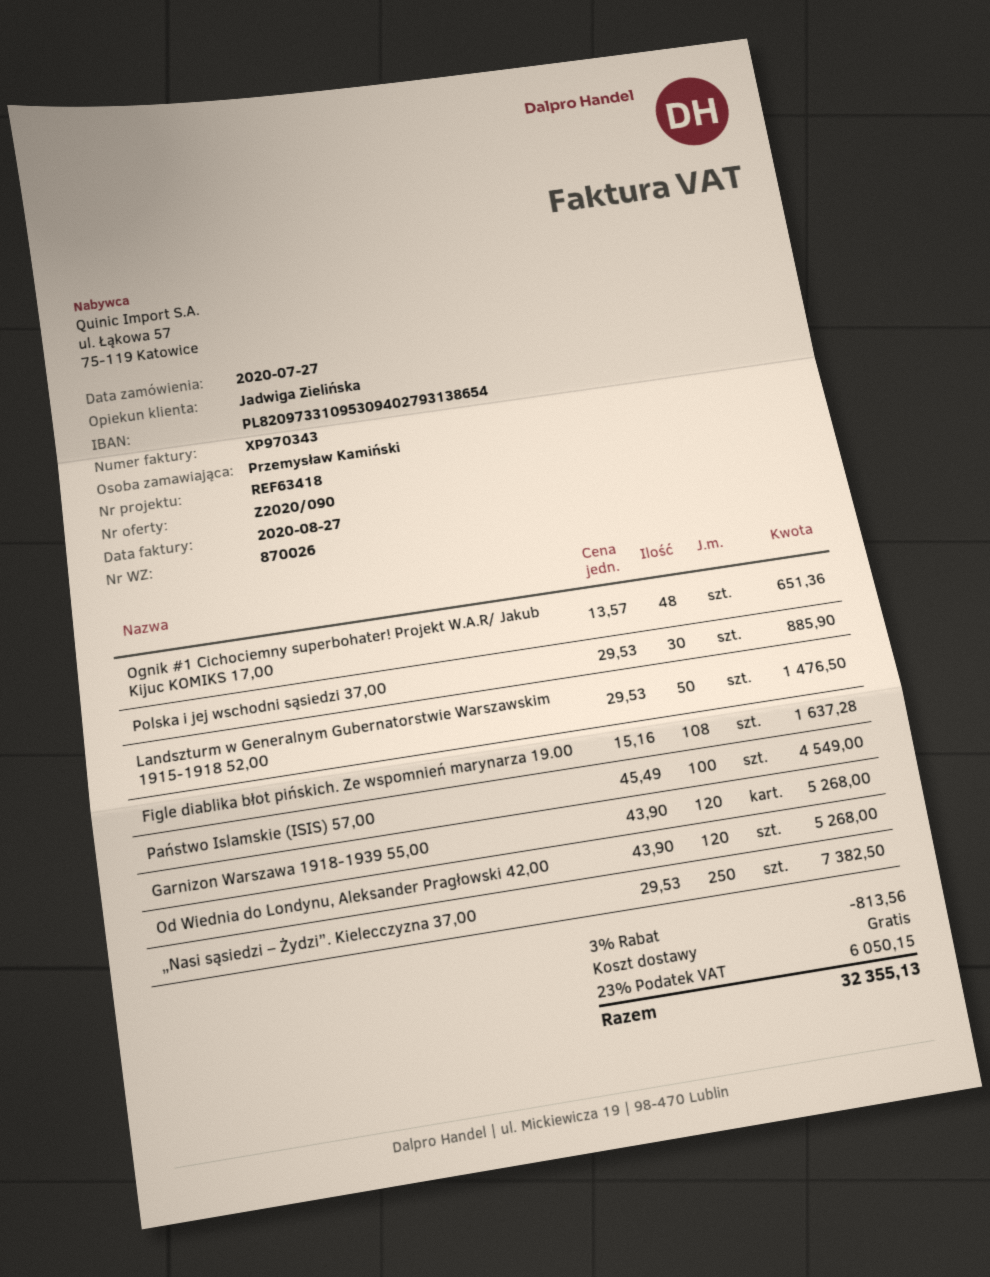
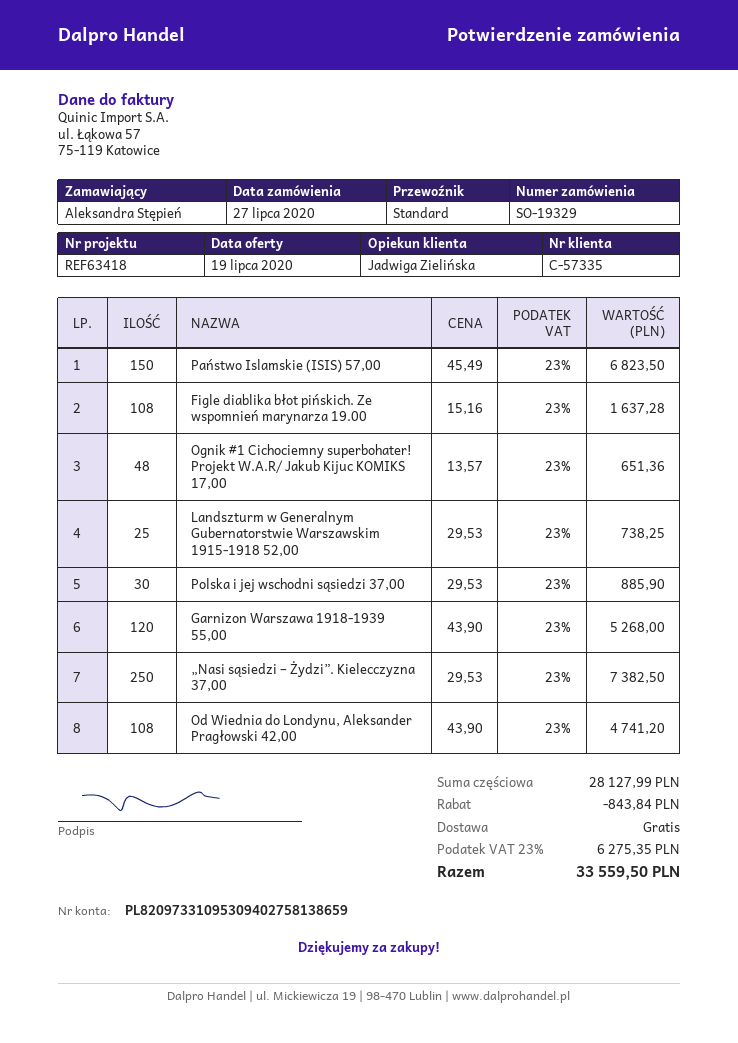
ordered by: Przemysław Kamiński -> Aleksandra Stępień
bank account: PL82097331095309402793138654 -> PL82097331095309402758138659
Landszturm w Generalnym Gubernatorstwie Warszawskim 1915-1918 52,00: 50 x 29.53 = 1476.50 -> 25 x 29.53 = 738.25
Państwo Islamskie (ISIS) 57,00: 100 x 45.49 = 4549.00 -> 150 x 45.49 = 6823.50
Od Wiednia do Londynu, Aleksander Pragłowski 42,00: 120 x 43.90 = 5268.00 -> 108 x 43.90 = 4741.20
discount: 813.56 -> 843.84
tax: 23% = 6050.15 -> 23% = 6275.35
total: 32355.13 -> 33559.50

